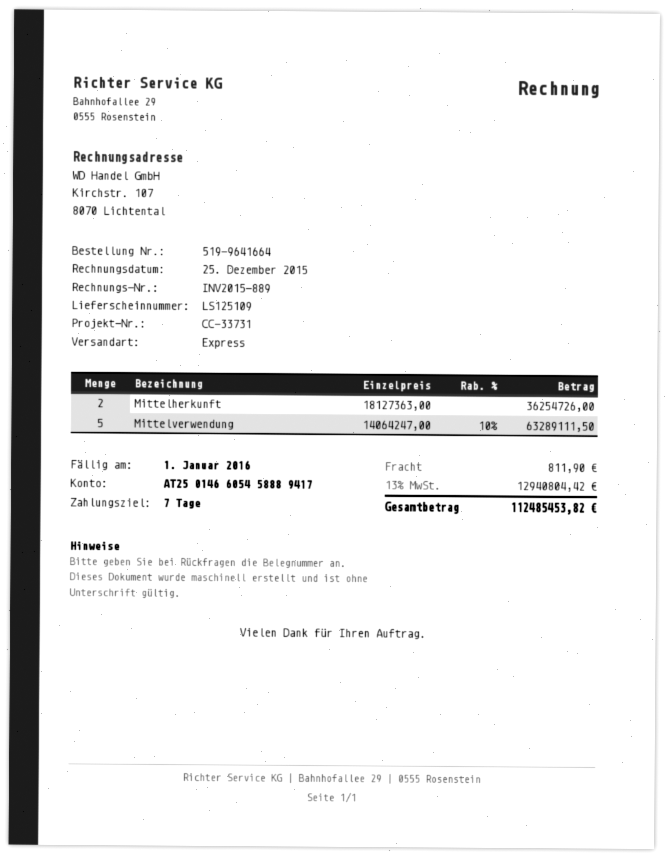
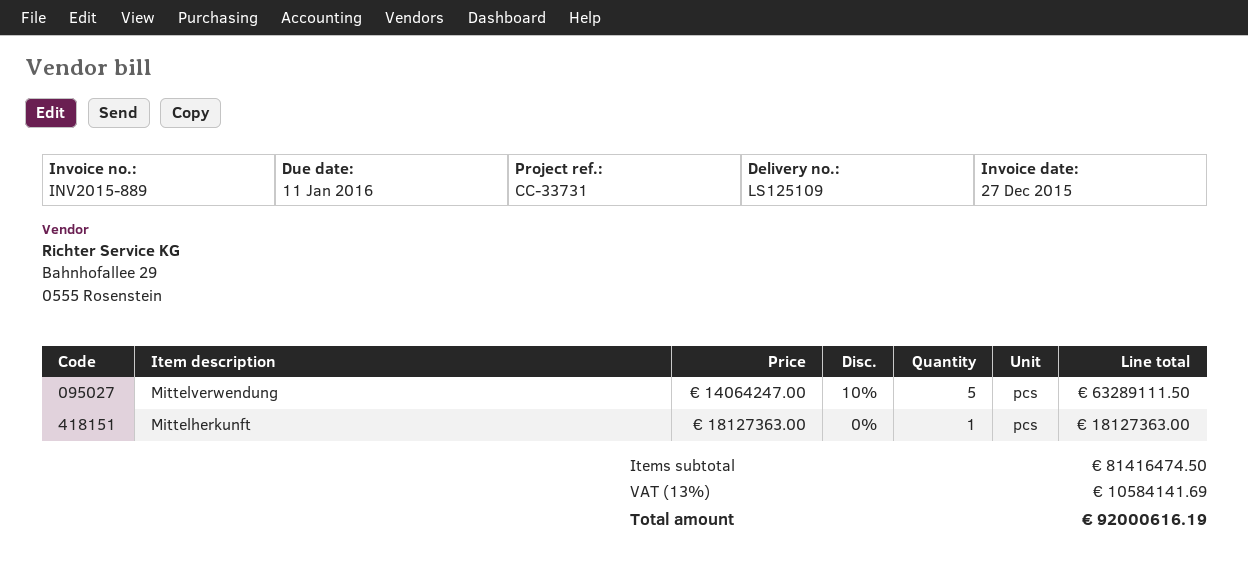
invoice date: 2015-12-25 -> 2015-12-27
due date: 2016-01-01 -> 2016-01-11
Mittelherkunft: 2 x 18127363.00 = 36254726.00 -> 1 x 18127363.00 = 18127363.00
shipping: 811.90 -> none
tax: 13% = 12940804.42 -> 13% = 10584141.69
total: 112485453.82 -> 92000616.19

